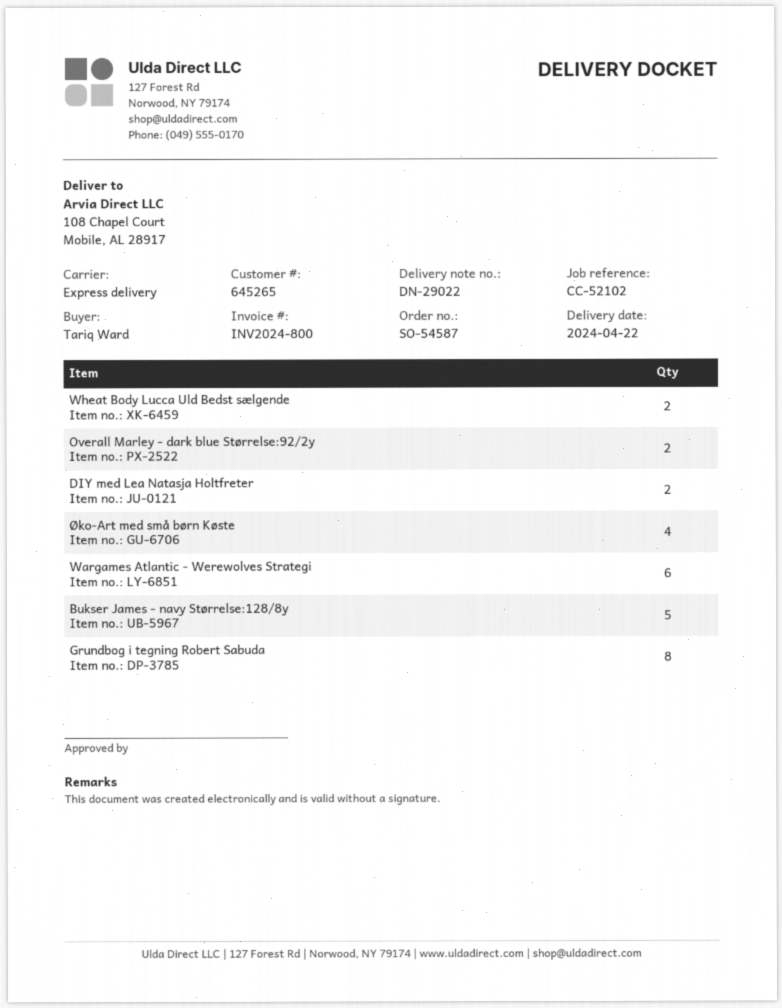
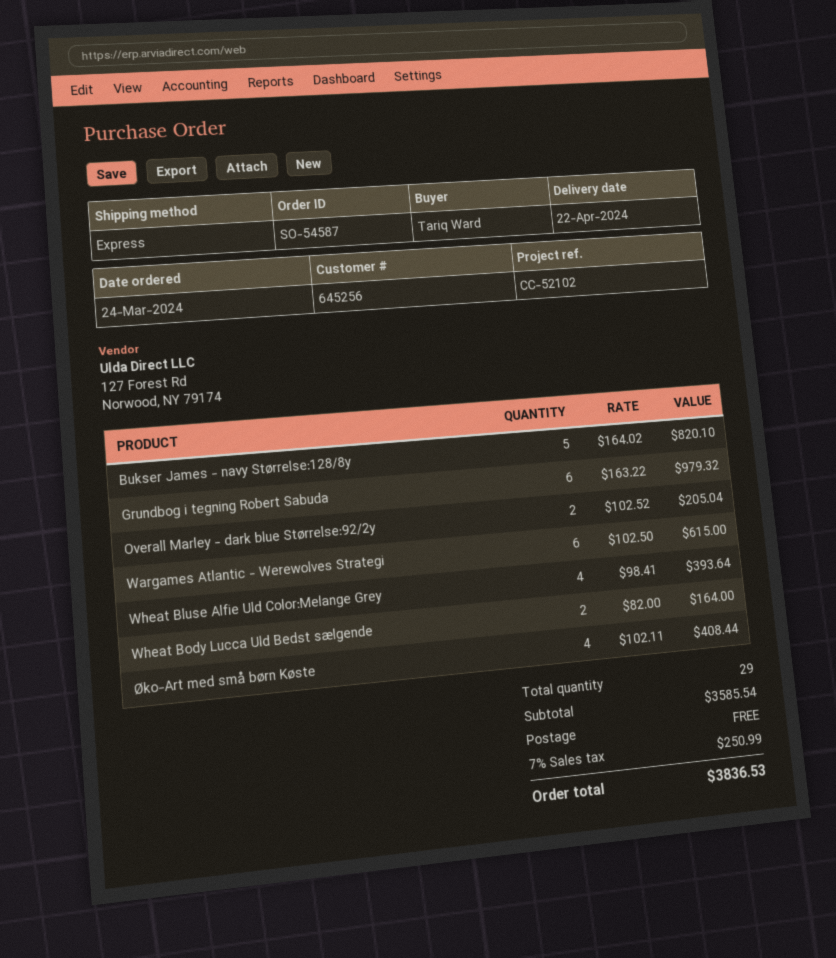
customer number: 645265 -> 645256
DIY med Lea Natasja Holtfreter: 2 -> none
Grundbog i tegning Robert Sabuda: 8 -> 6
Wheat Bluse Alfie Uld Color:Melange Grey: none -> 4

